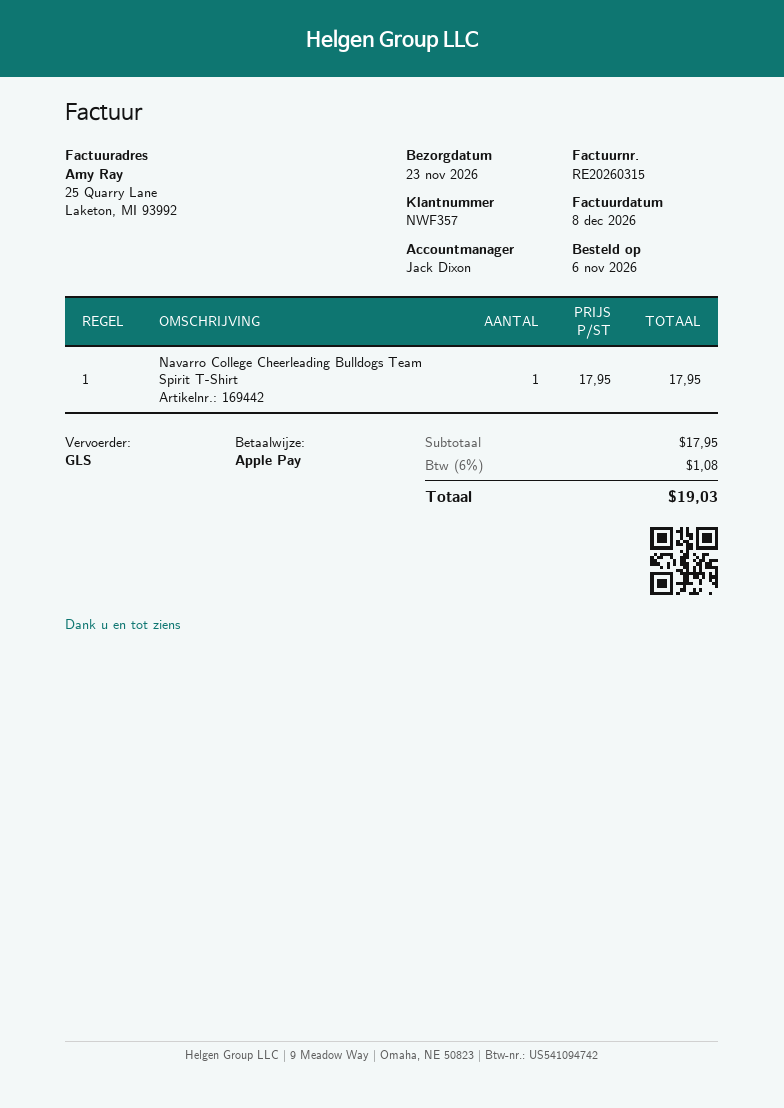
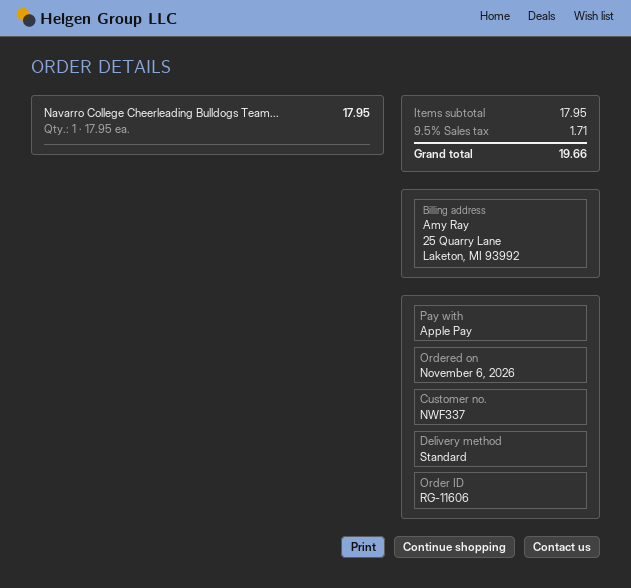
customer number: NWF357 -> NWF337
shipping method: GLS -> standard
tax: 6% = 1.08 -> 9.5% = 1.71
total: 19.03 -> 19.66

